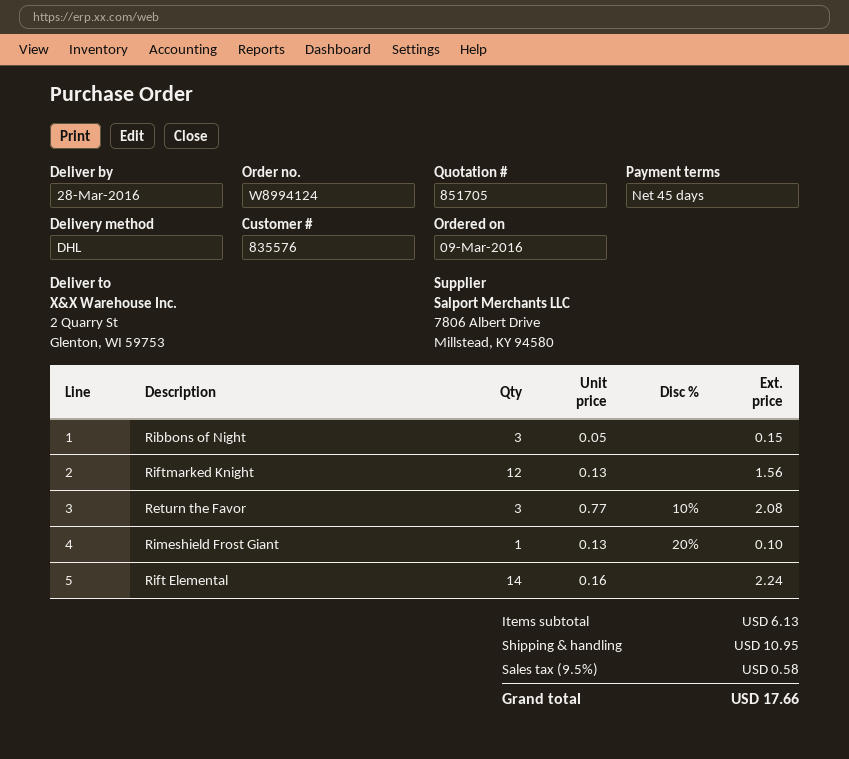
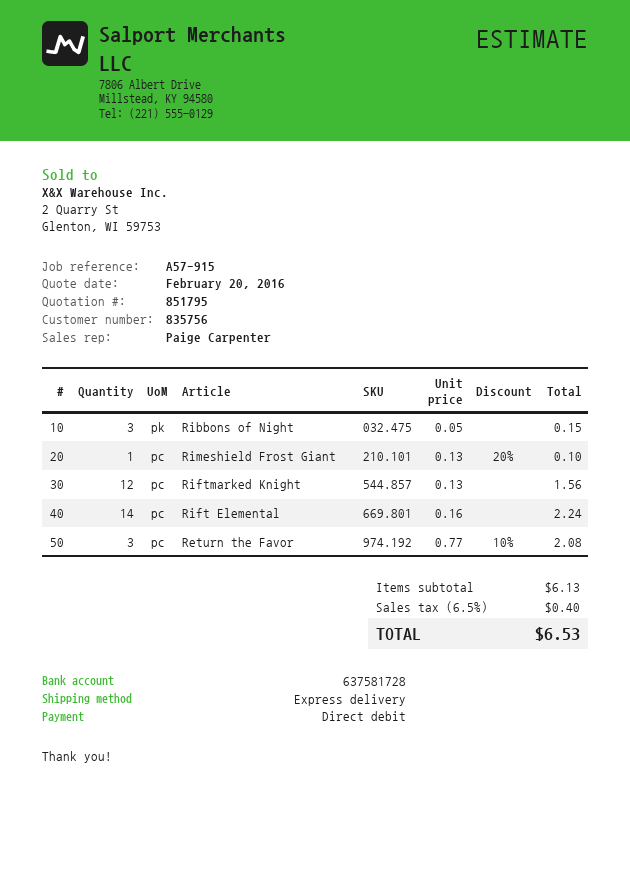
quote number: 851705 -> 851795
customer number: 835576 -> 835756
shipping method: DHL -> express
shipping: 10.95 -> none
tax: 9.5% = 0.58 -> 6.5% = 0.40
total: 17.66 -> 6.53

